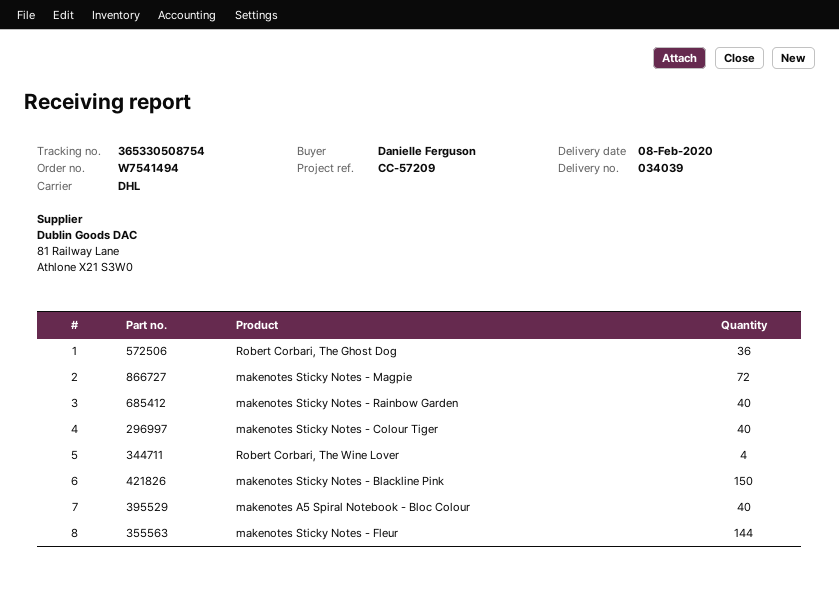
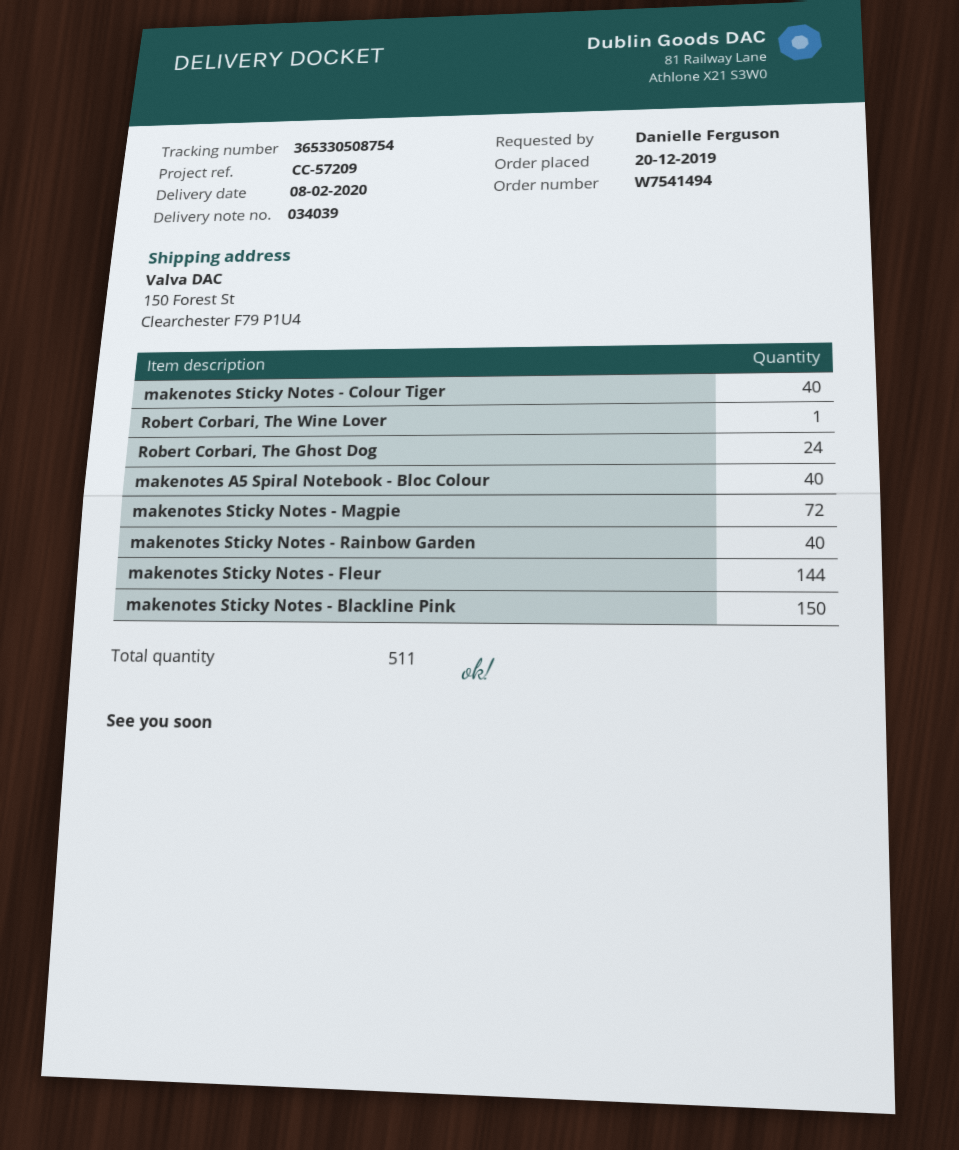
Robert Corbari, The Ghost Dog: 36 -> 24
Robert Corbari, The Wine Lover: 4 -> 1

